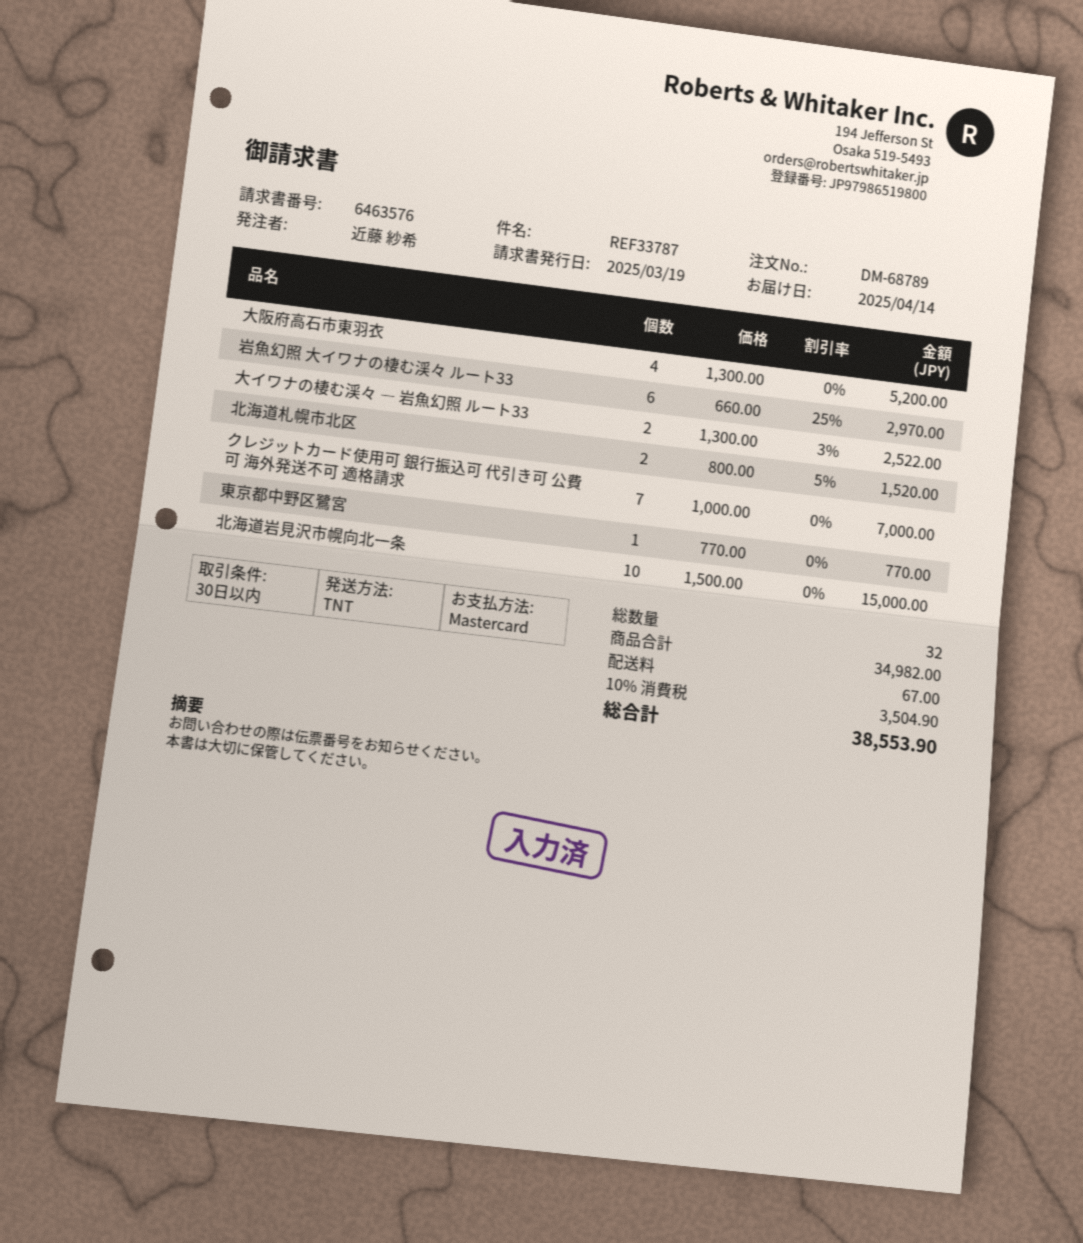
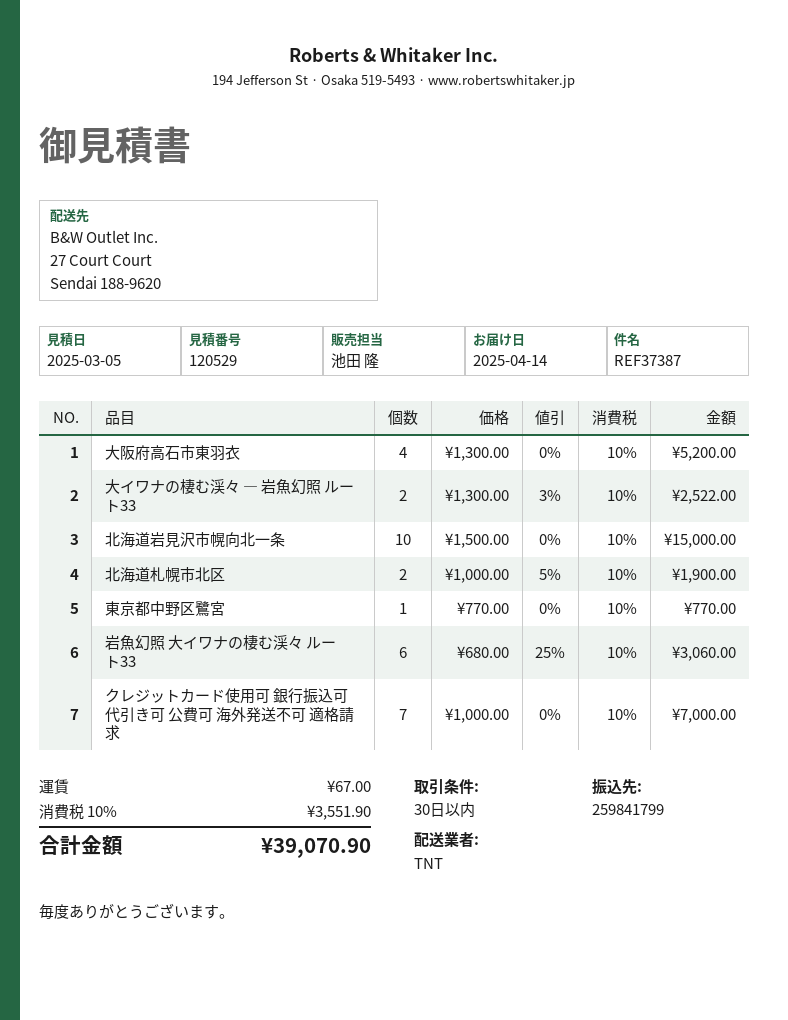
reference: REF33787 -> REF37387
岩魚幻照 大イワナの棲む渓々 ルート33: 6 x 660.00 - 25% = 2970.00 -> 6 x 680.00 - 25% = 3060.00
北海道札幌市北区: 2 x 800.00 - 5% = 1520.00 -> 2 x 1000.00 - 5% = 1900.00
tax: 10% = 3504.90 -> 10% = 3551.90
total: 38553.90 -> 39070.90

